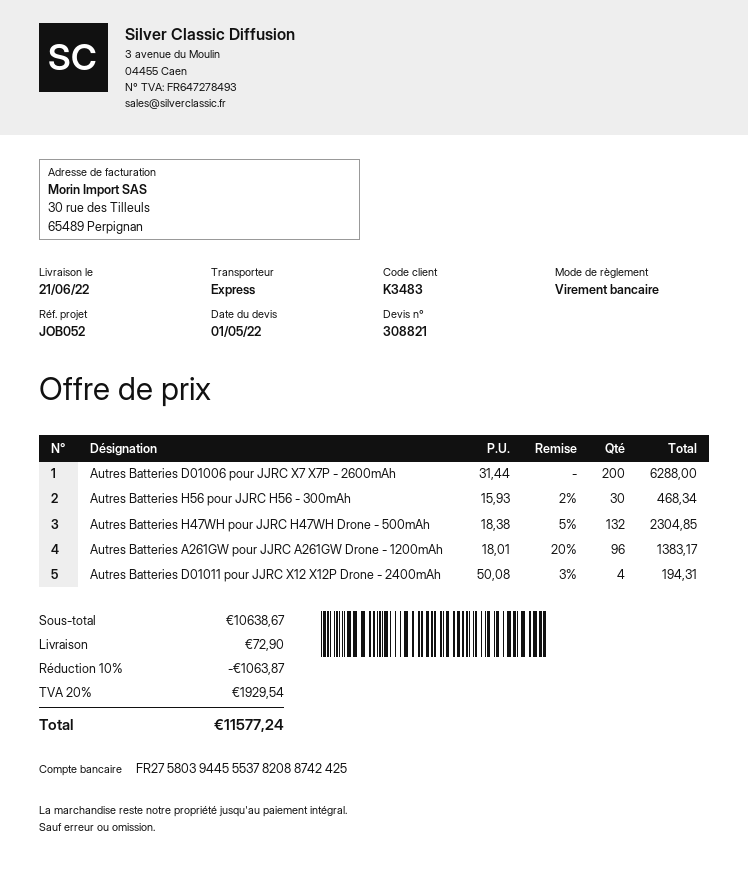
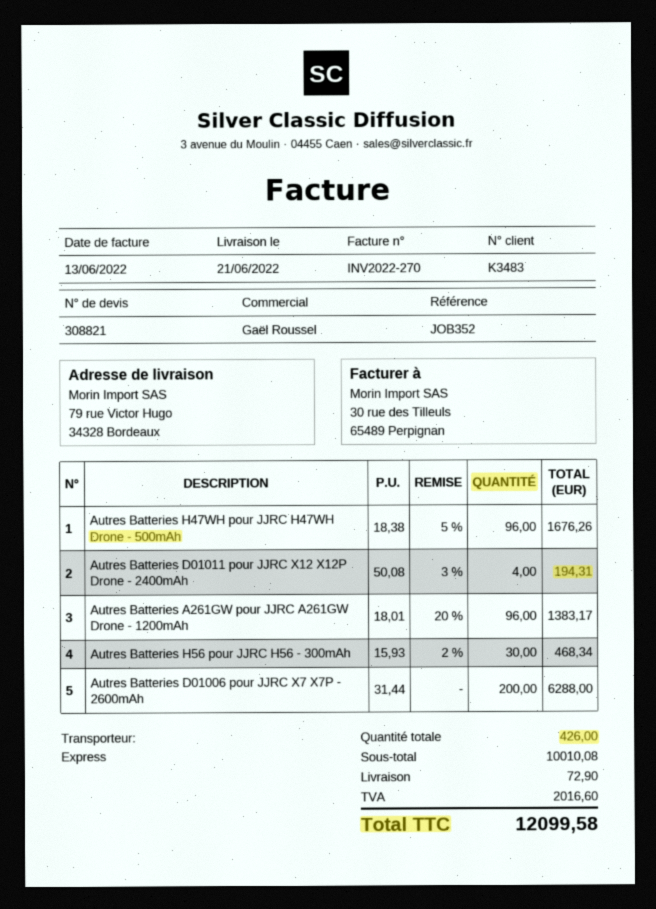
reference: JOB052 -> JOB352
Autres Batteries H47WH pour JJRC H47WH Drone - 500mAh: 132 x 18.38 - 5% = 2304.85 -> 96 x 18.38 - 5% = 1676.26
subtotal: 10638.67 -> 10010.08
discount: 10% = 1063.87 -> none
tax: 1929.54 -> 2016.60
total: 11577.24 -> 12099.58

